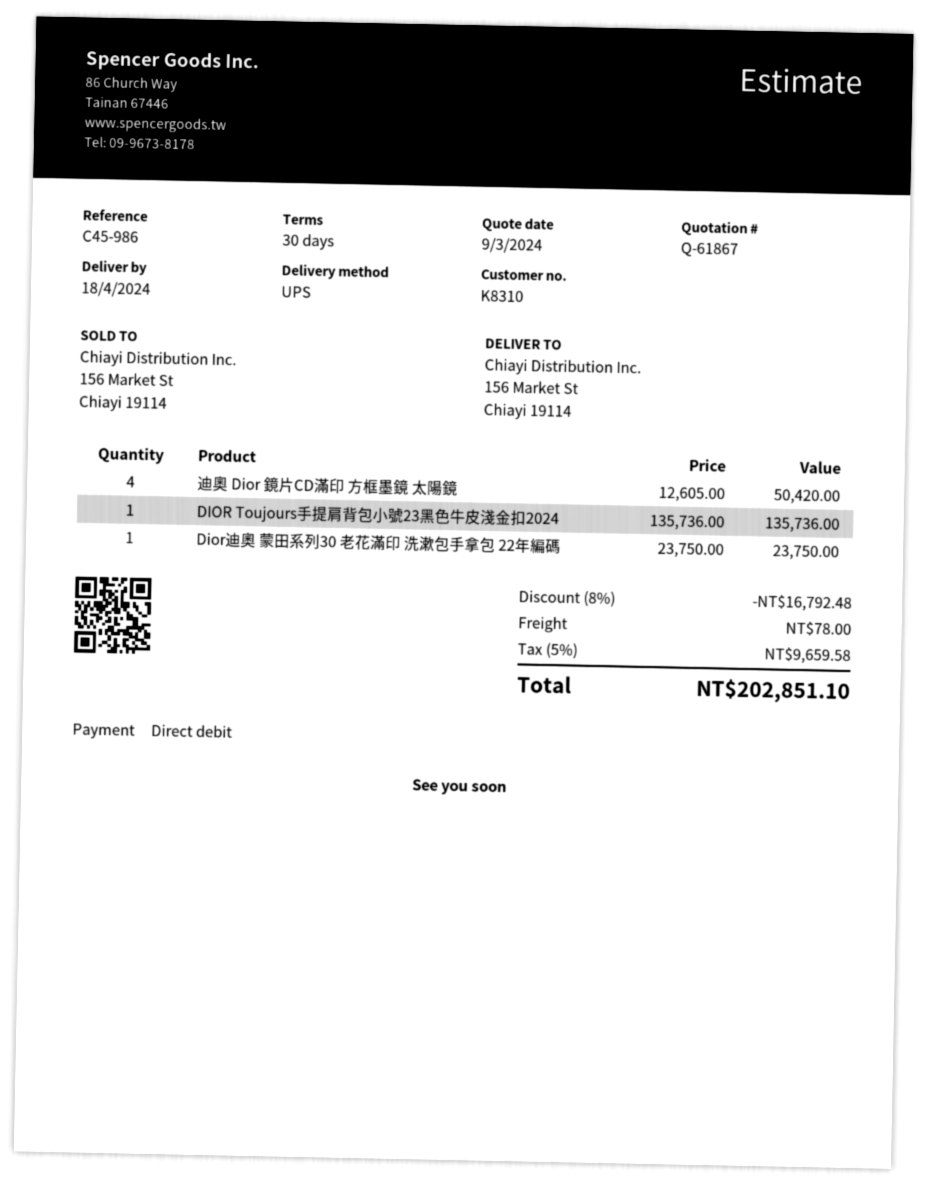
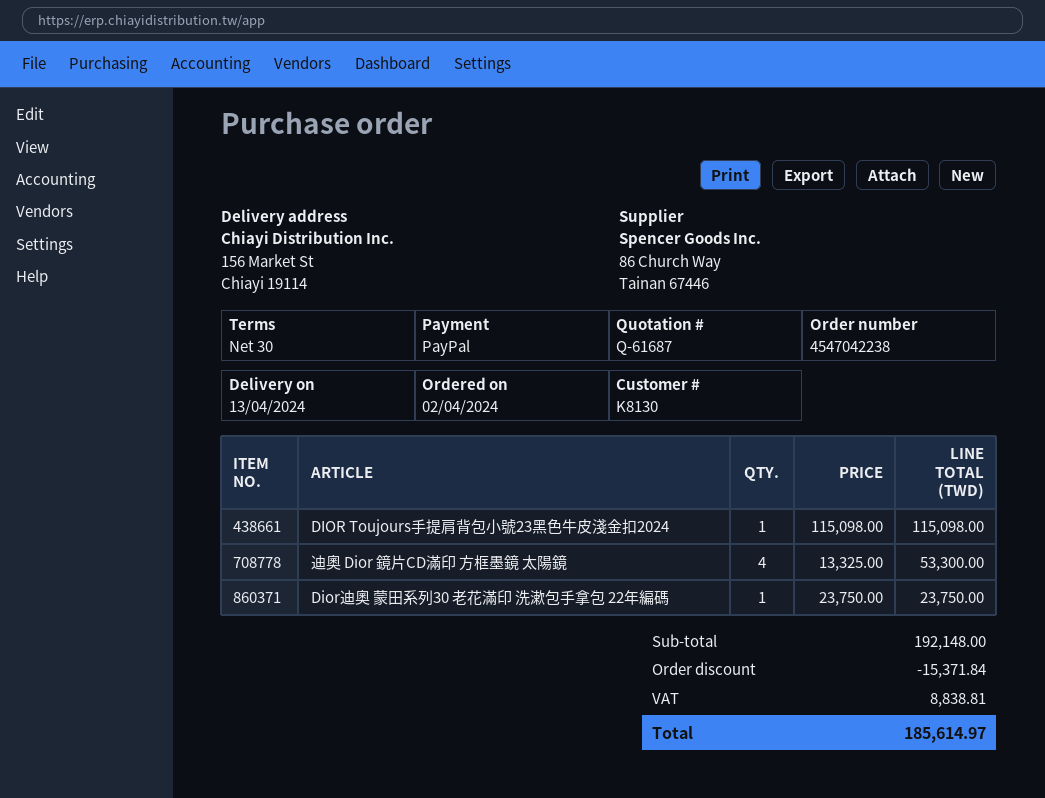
quote number: Q-61867 -> Q-61687
delivery date: 2024-04-18 -> 2024-04-13
customer number: K8310 -> K8130
payment method: direct debit -> PayPal
迪奧 Dior 鏡片CD滿印 方框墨鏡 太陽鏡: 4 x 12605.00 = 50420.00 -> 4 x 13325.00 = 53300.00
DIOR Toujours手提肩背包小號23黑色牛皮淺金扣2024: 1 x 135736.00 = 135736.00 -> 1 x 115098.00 = 115098.00
discount: 16792.48 -> 15371.84
shipping: 78.00 -> none
tax: 9659.58 -> 8838.81
total: 202851.10 -> 185614.97

